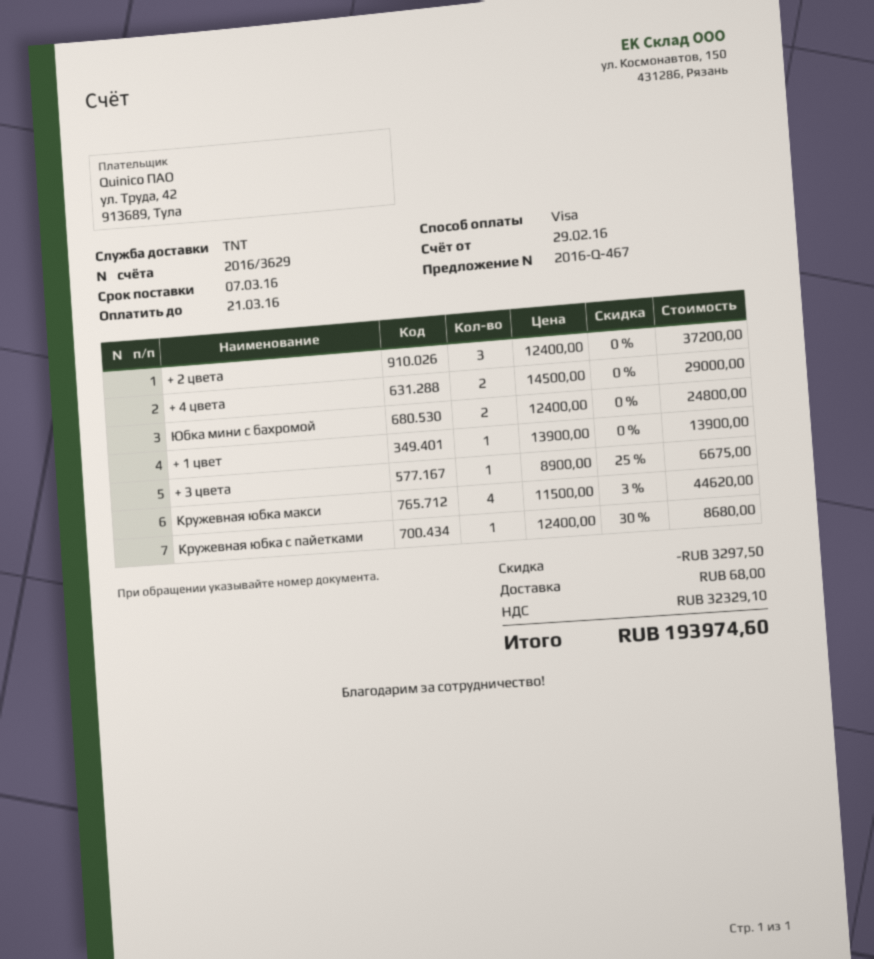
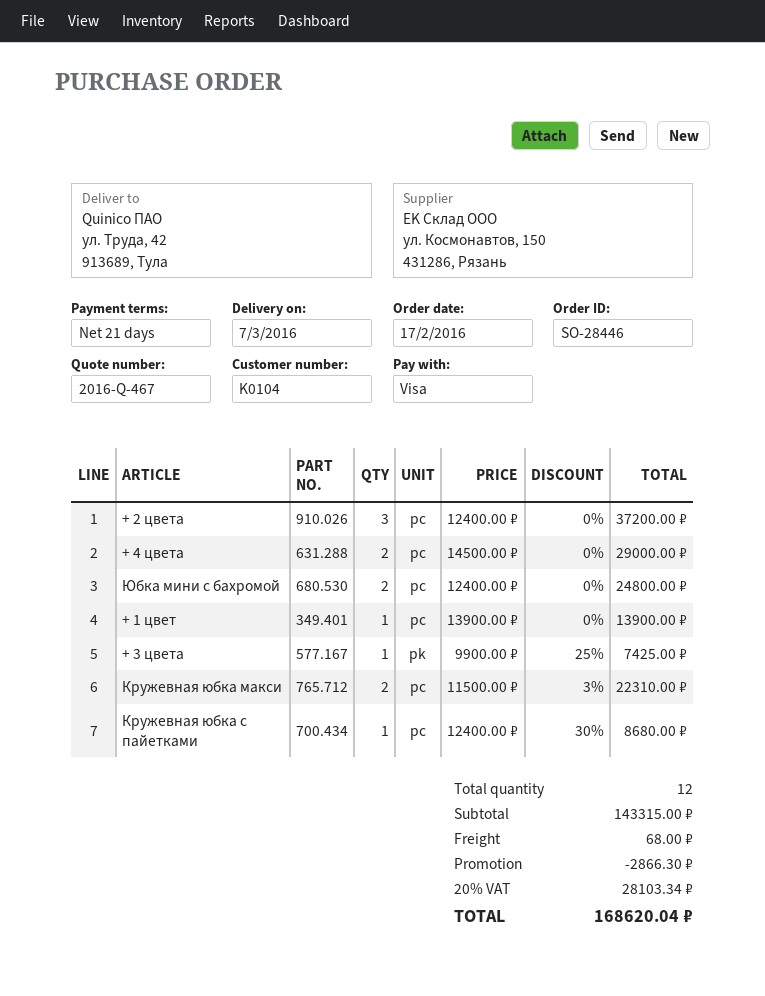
+ 3 цвета: 1 x 8900.00 - 25% = 6675.00 -> 1 x 9900.00 - 25% = 7425.00
Кружевная юбка макси: 4 x 11500.00 - 3% = 44620.00 -> 2 x 11500.00 - 3% = 22310.00
discount: 3297.50 -> 2866.30
tax: 32329.10 -> 28103.34
total: 193974.60 -> 168620.04

